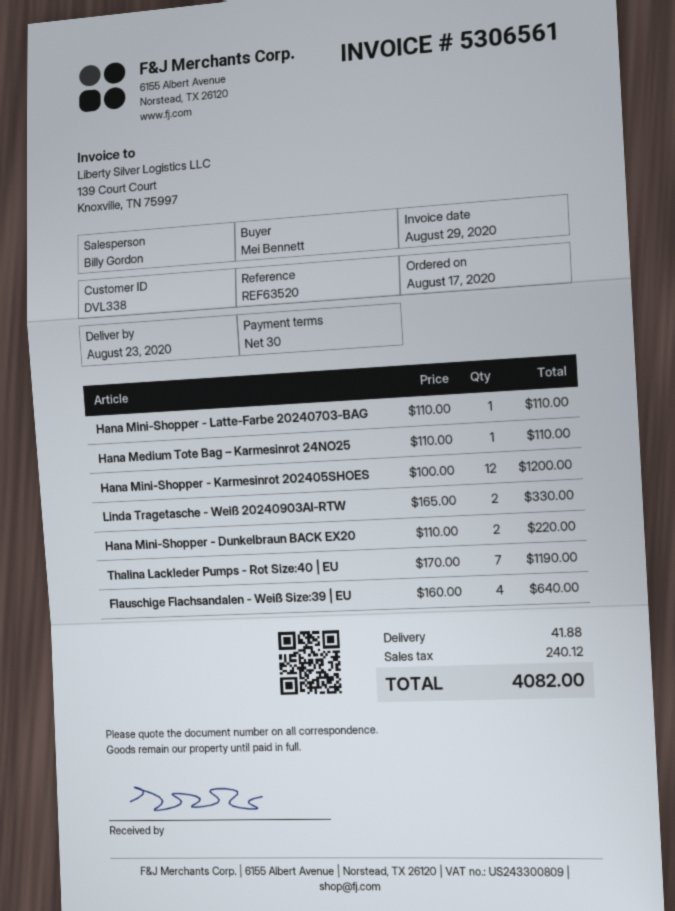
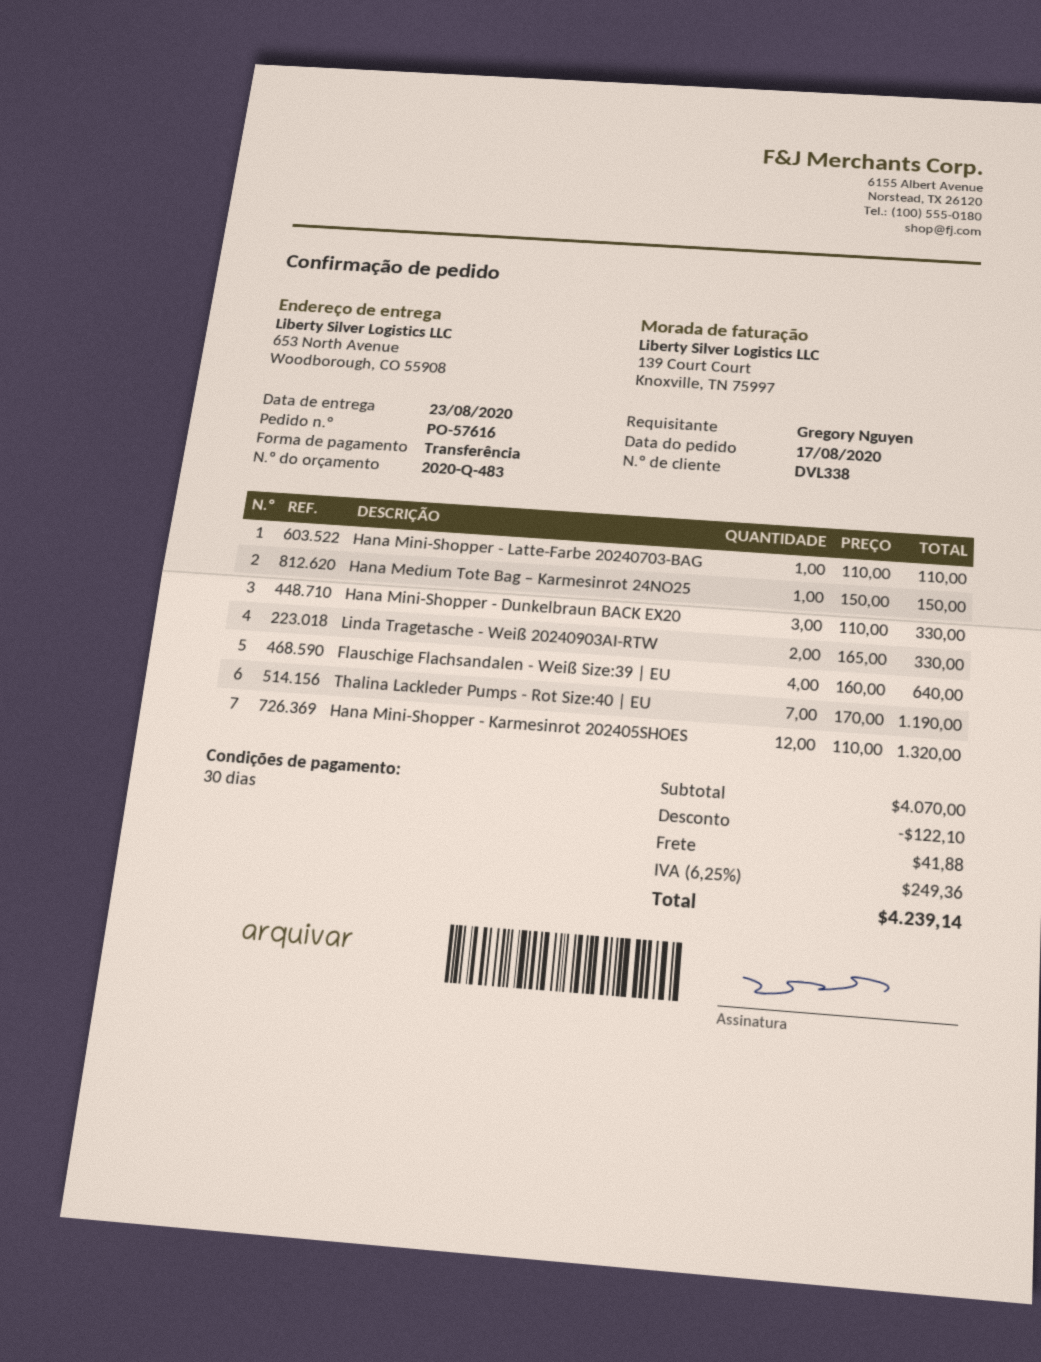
ordered by: Mei Bennett -> Gregory Nguyen
Hana Medium Tote Bag – Karmesinrot 24NO25: 1 x 110.00 = 110.00 -> 1 x 150.00 = 150.00
Hana Mini-Shopper - Karmesinrot 202405SHOES: 12 x 100.00 = 1200.00 -> 12 x 110.00 = 1320.00
Hana Mini-Shopper - Dunkelbraun BACK EX20: 2 x 110.00 = 220.00 -> 3 x 110.00 = 330.00
discount: none -> 122.10
tax: 240.12 -> 249.36
total: 4082.00 -> 4239.14

